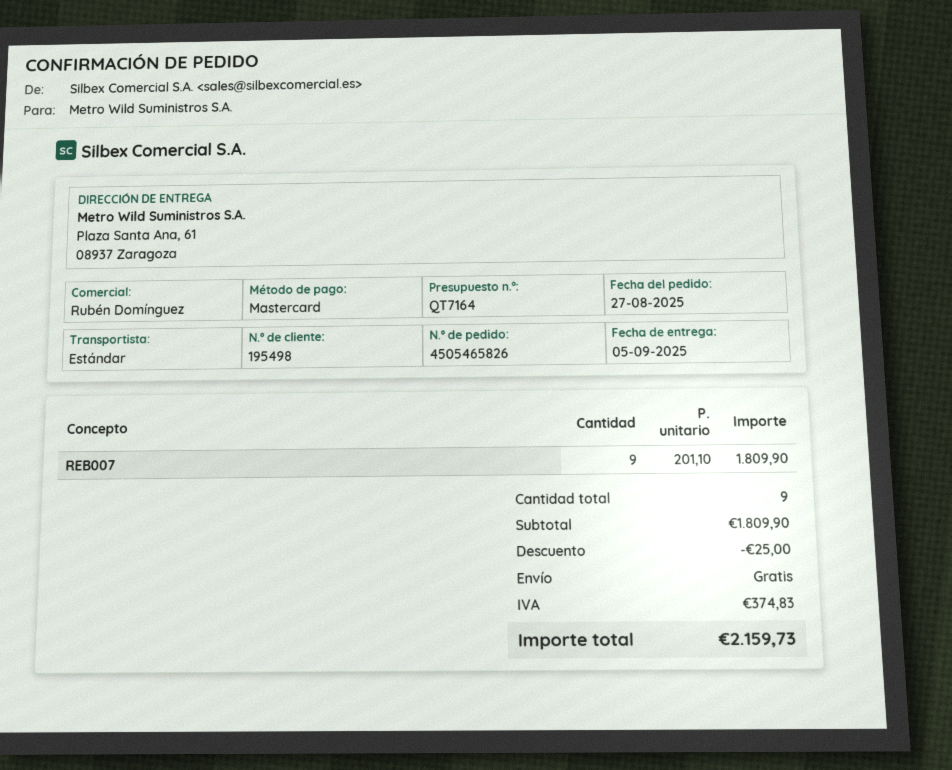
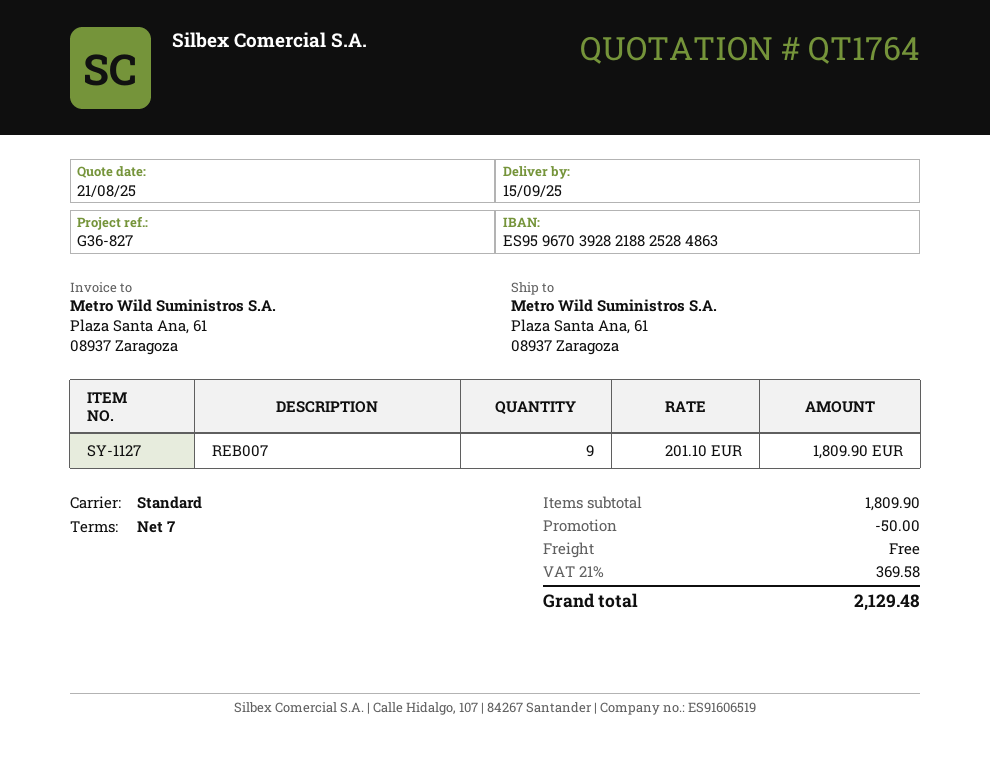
quote number: QT7164 -> QT1764
delivery date: 2025-09-05 -> 2025-09-15
discount: 25.00 -> 50.00
tax: 374.83 -> 369.58
total: 2159.73 -> 2129.48

